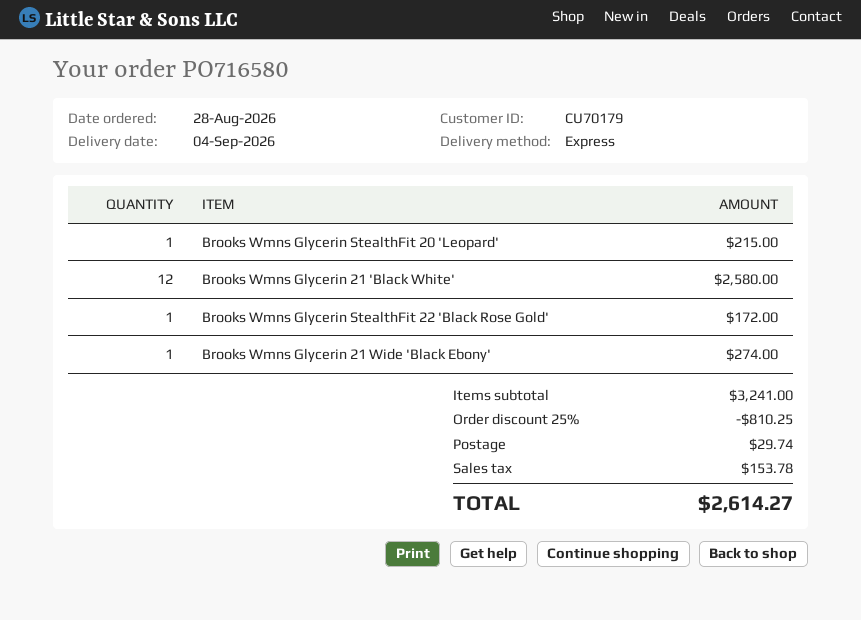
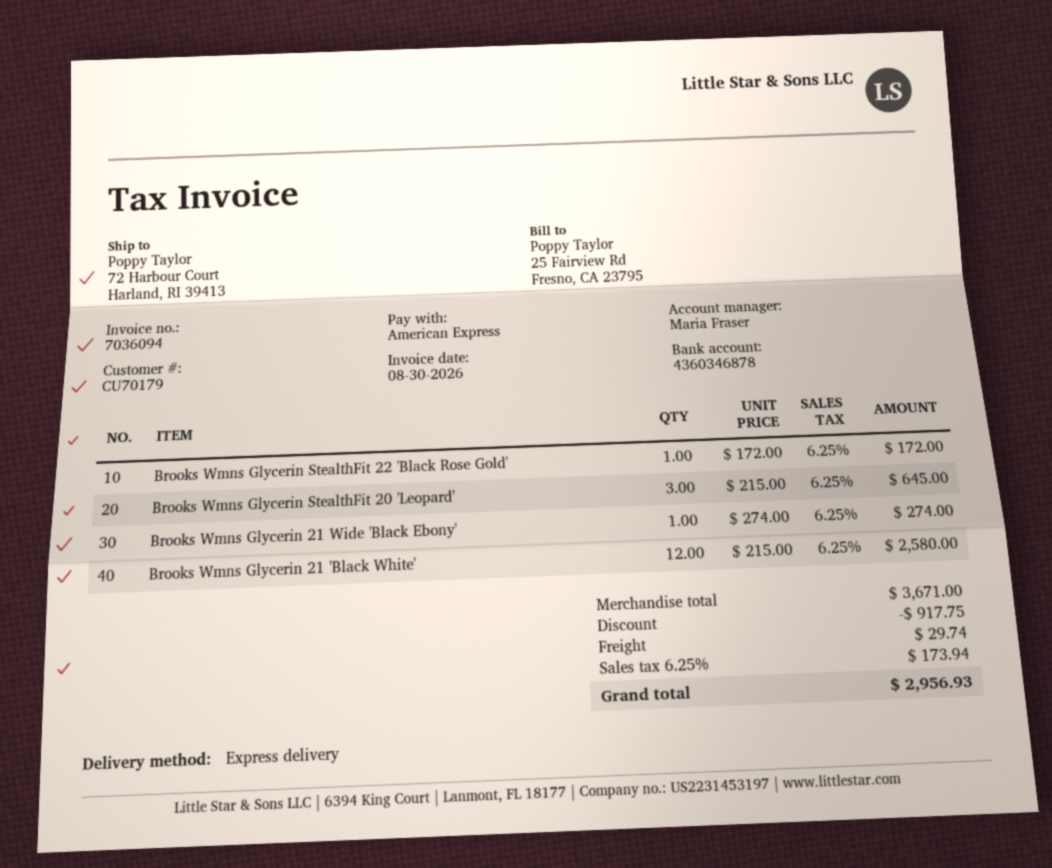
Brooks Wmns Glycerin StealthFit 20 'Leopard': 1 for 215.00 -> 3 for 645.00
subtotal: 3241.00 -> 3671.00
discount: 810.25 -> 917.75
tax: 153.78 -> 173.94
total: 2614.27 -> 2956.93

